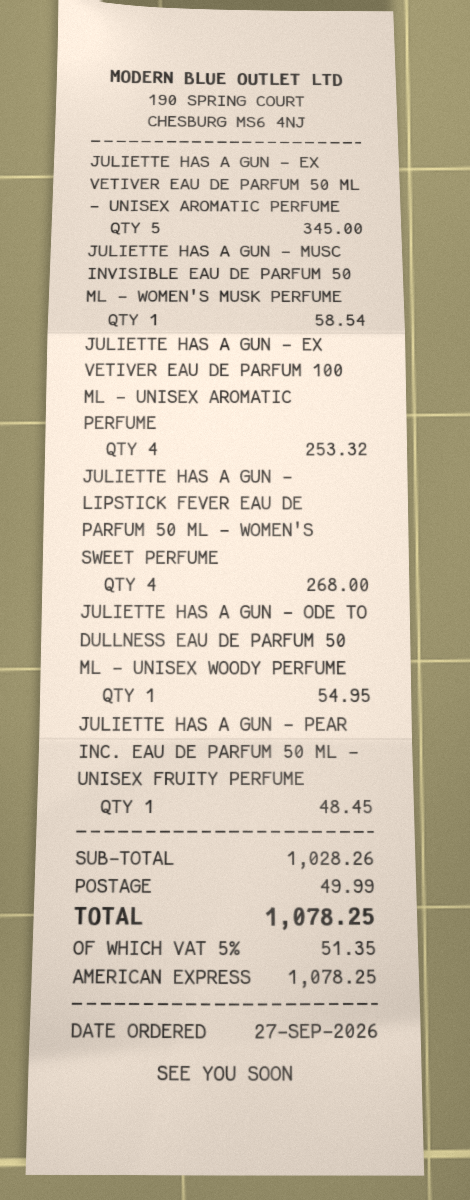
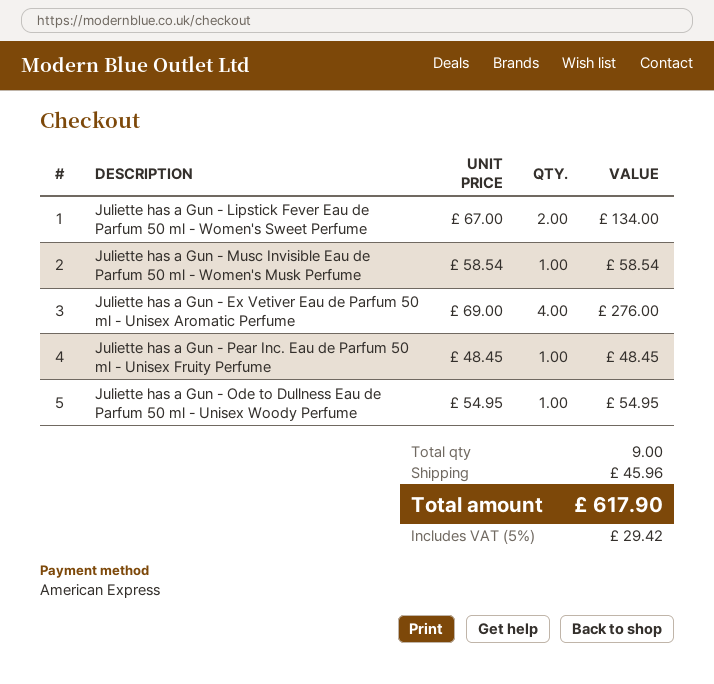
JULIETTE HAS A GUN - EX VETIVER EAU DE PARFUM 50 ML - UNISEX AROMATIC PERFUME: 5 for 345.00 -> 4 for 276.00
JULIETTE HAS A GUN - EX VETIVER EAU DE PARFUM 100 ML - UNISEX AROMATIC PERFUME: 4 for 253.32 -> none
JULIETTE HAS A GUN - LIPSTICK FEVER EAU DE PARFUM 50 ML - WOMEN'S SWEET PERFUME: 4 for 268.00 -> 2 for 134.00
shipping: 49.99 -> 45.96
tax: 5% = 51.35 -> 5% = 29.42
total: 1078.25 -> 617.90

